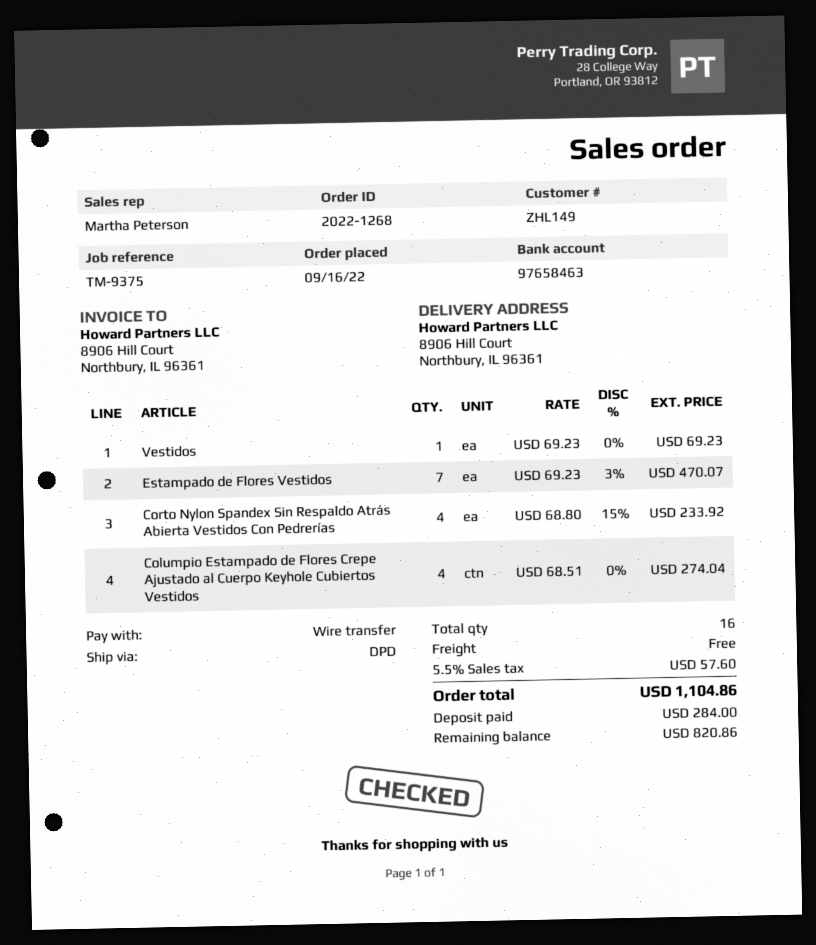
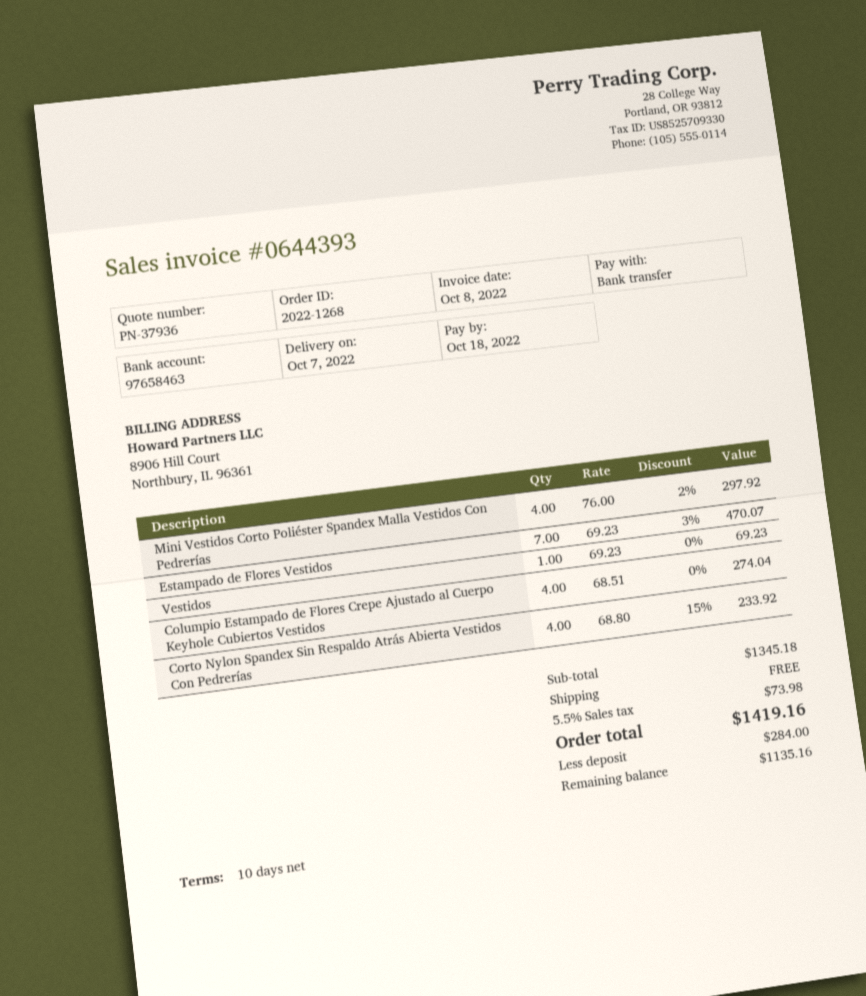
Mini Vestidos Corto Poliéster Spandex Malla Vestidos Con Pedrerías: none -> 4 x 76.00 - 2% = 297.92
tax: 5.5% = 57.60 -> 5.5% = 73.98
total: 1104.86 -> 1419.16
balance: 820.86 -> 1135.16

